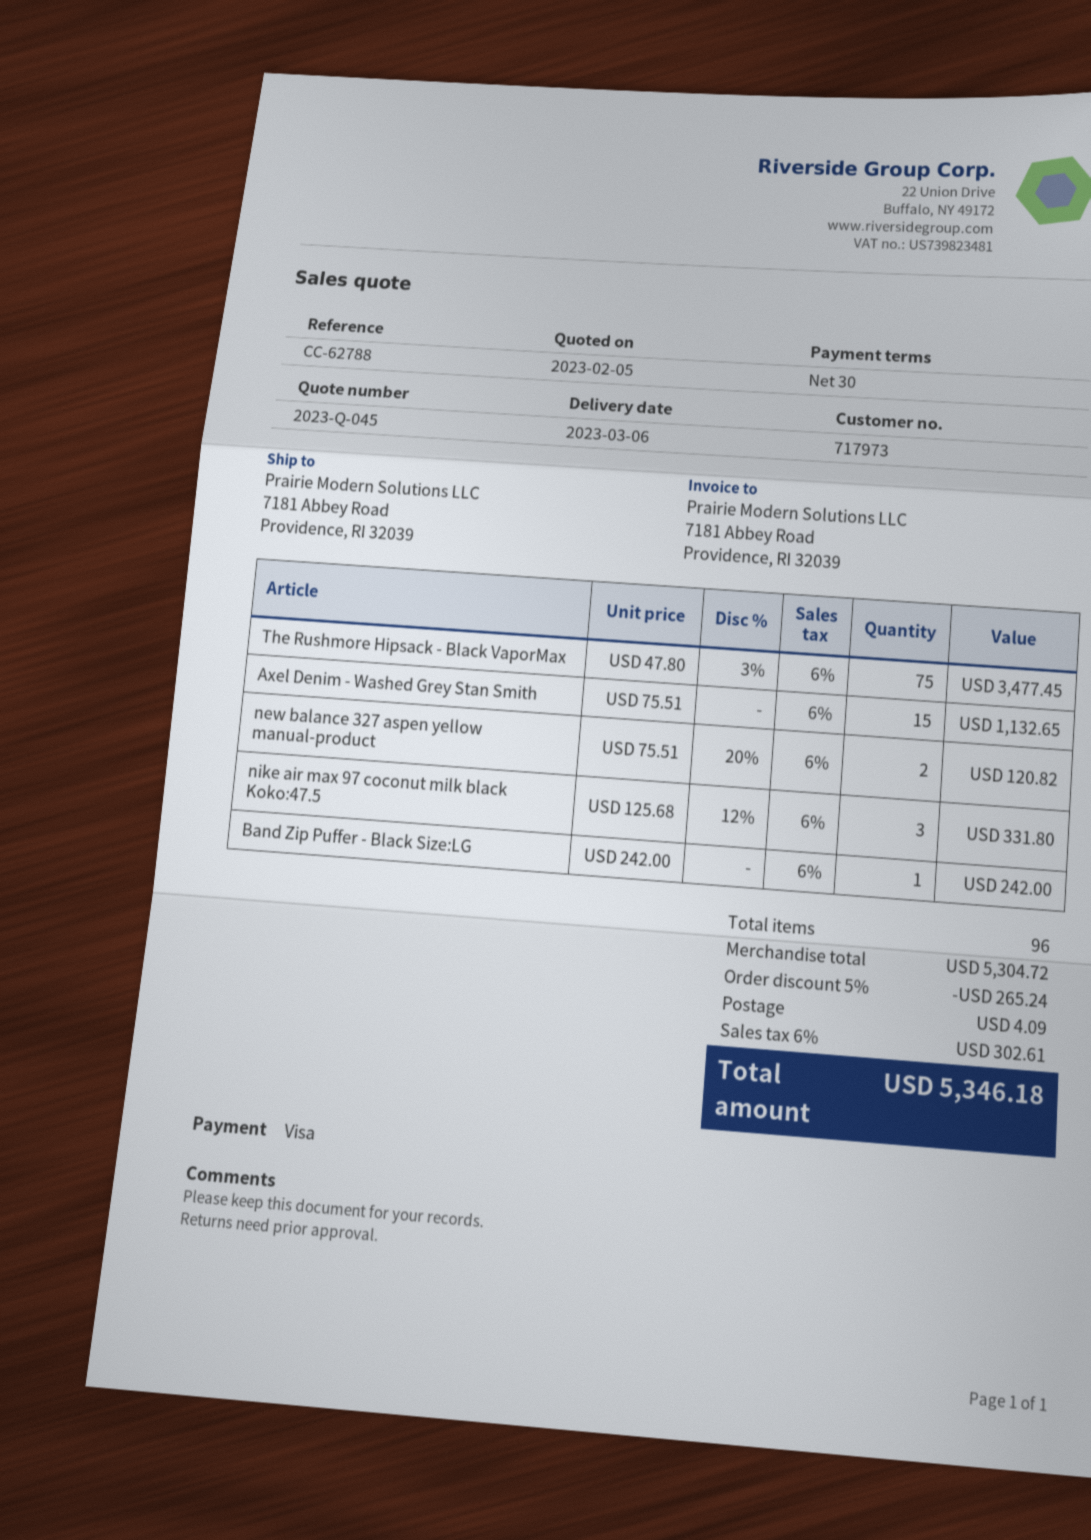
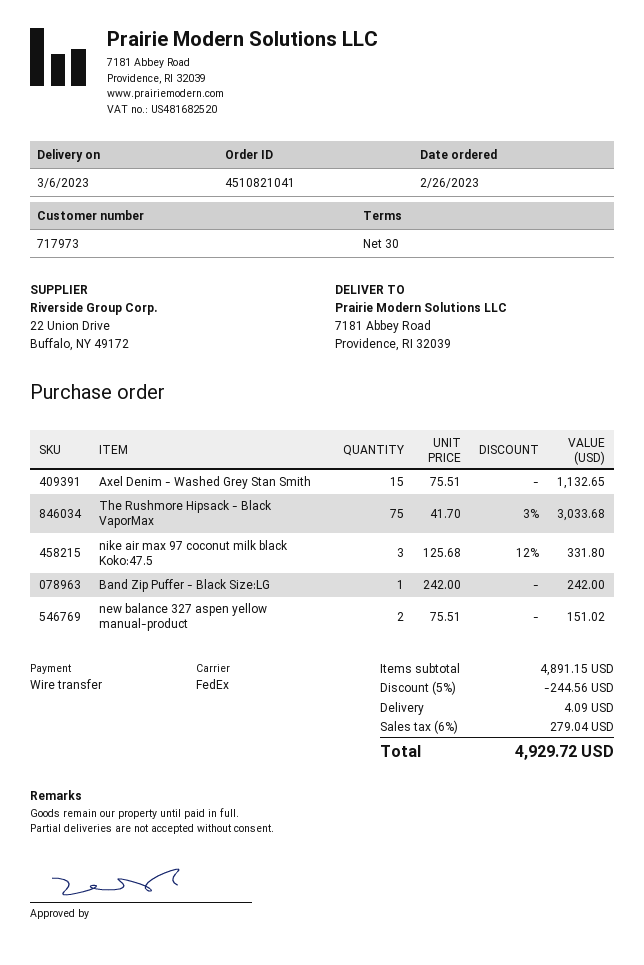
payment method: Visa -> bank transfer
The Rushmore Hipsack - Black VaporMax: 75 x 47.80 - 3% = 3477.45 -> 75 x 41.70 - 3% = 3033.68
new balance 327 aspen yellow manual-product: 2 x 75.51 - 20% = 120.82 -> 2 x 75.51 = 151.02
subtotal: 5304.72 -> 4891.15
discount: 5% = 265.24 -> 5% = 244.56
tax: 6% = 302.61 -> 6% = 279.04
total: 5346.18 -> 4929.72

